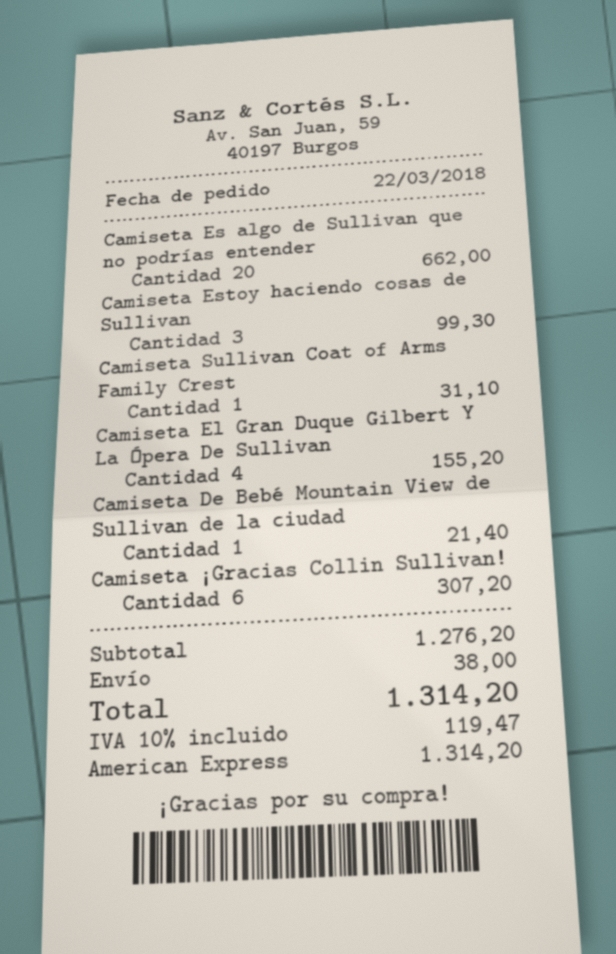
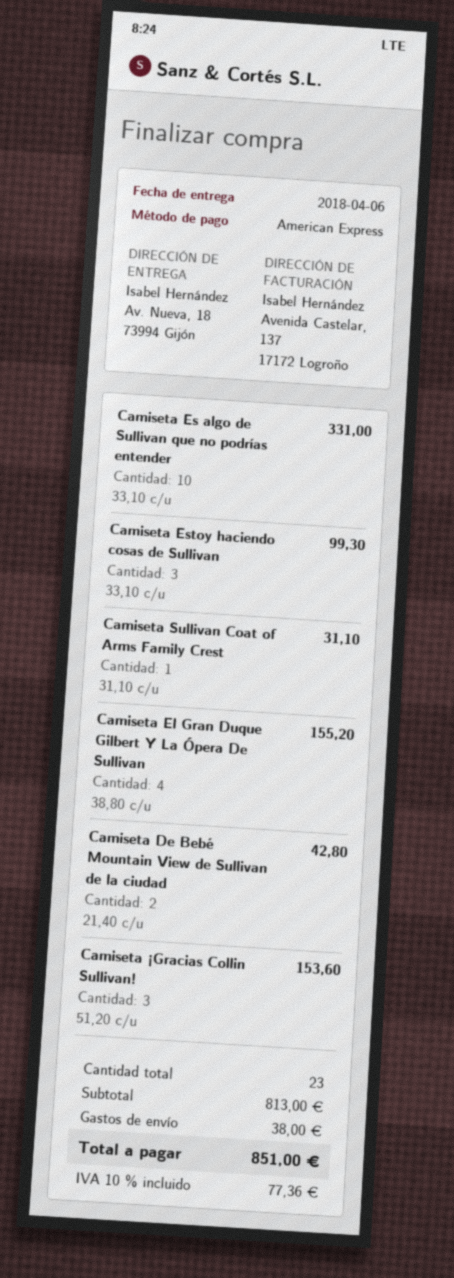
Camiseta Es algo de Sullivan que no podrías entender: 20 for 662.00 -> 10 for 331.00
Camiseta De Bebé Mountain View de Sullivan de la ciudad: 1 for 21.40 -> 2 for 42.80
Camiseta ¡Gracias Collin Sullivan!: 6 for 307.20 -> 3 for 153.60
subtotal: 1276.20 -> 813.00
tax: 10% = 119.47 -> 10% = 77.36
total: 1314.20 -> 851.00

